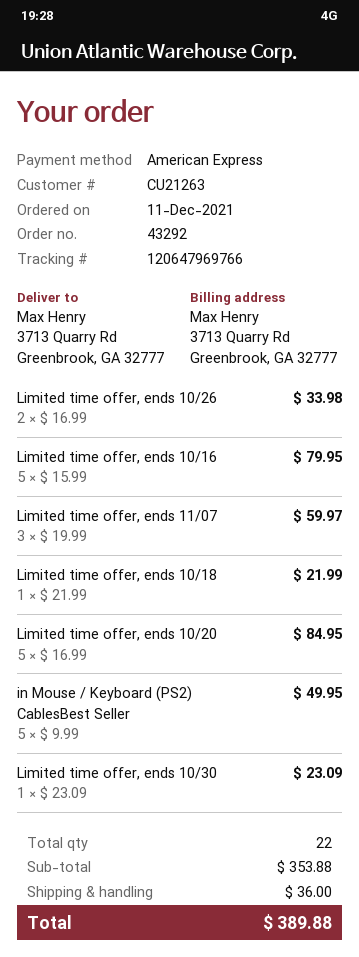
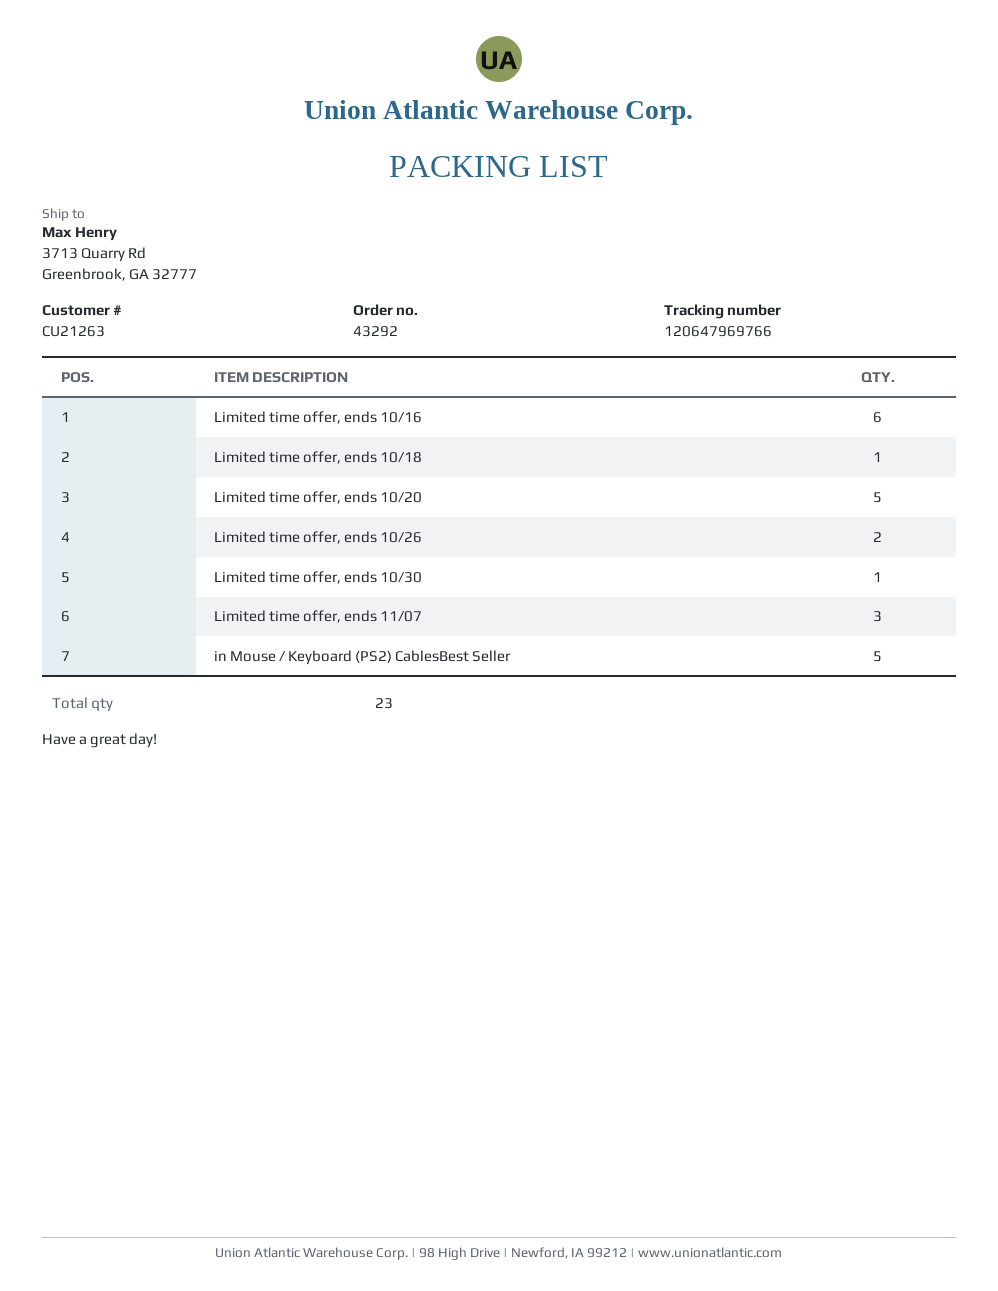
Limited time offer, ends 10/16: 5 -> 6
total quantity: 22 -> 23

